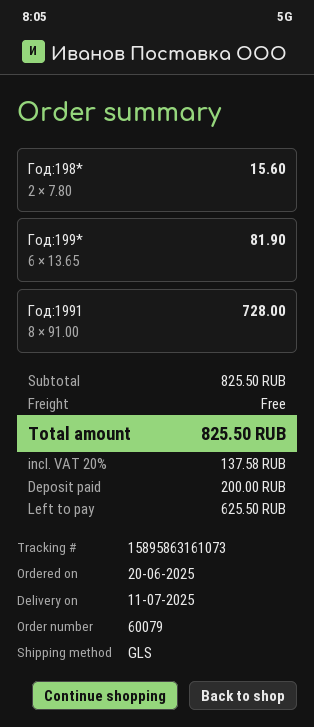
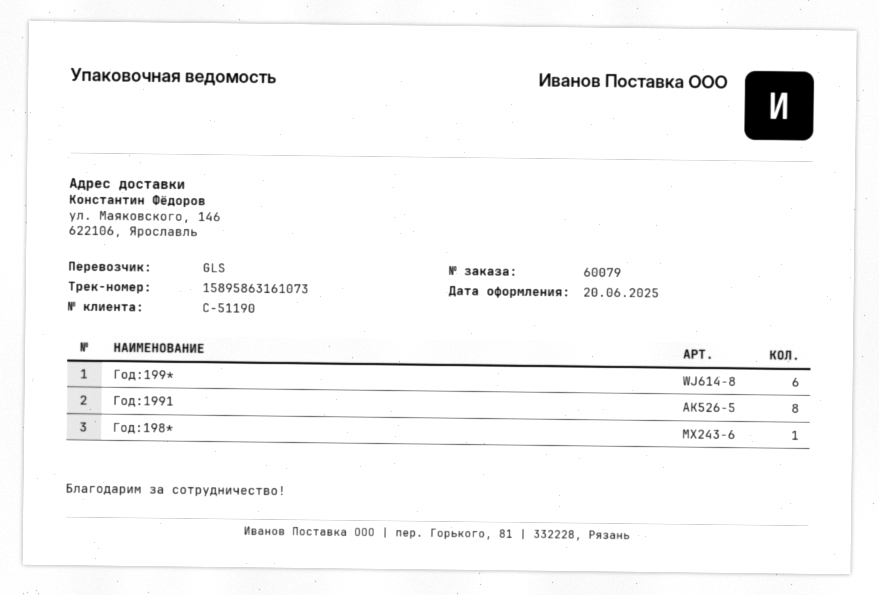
Год:198*: 2 -> 1

